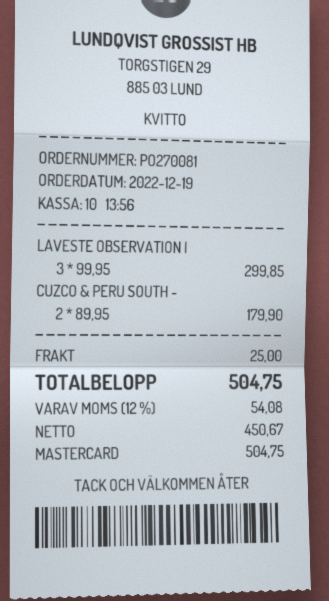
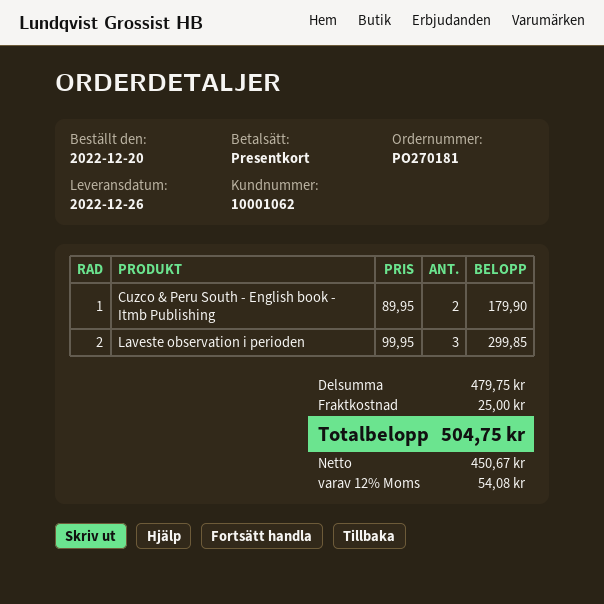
order number: PO270081 -> PO270181
order date: 2022-12-19 -> 2022-12-20
payment method: Mastercard -> gift card

